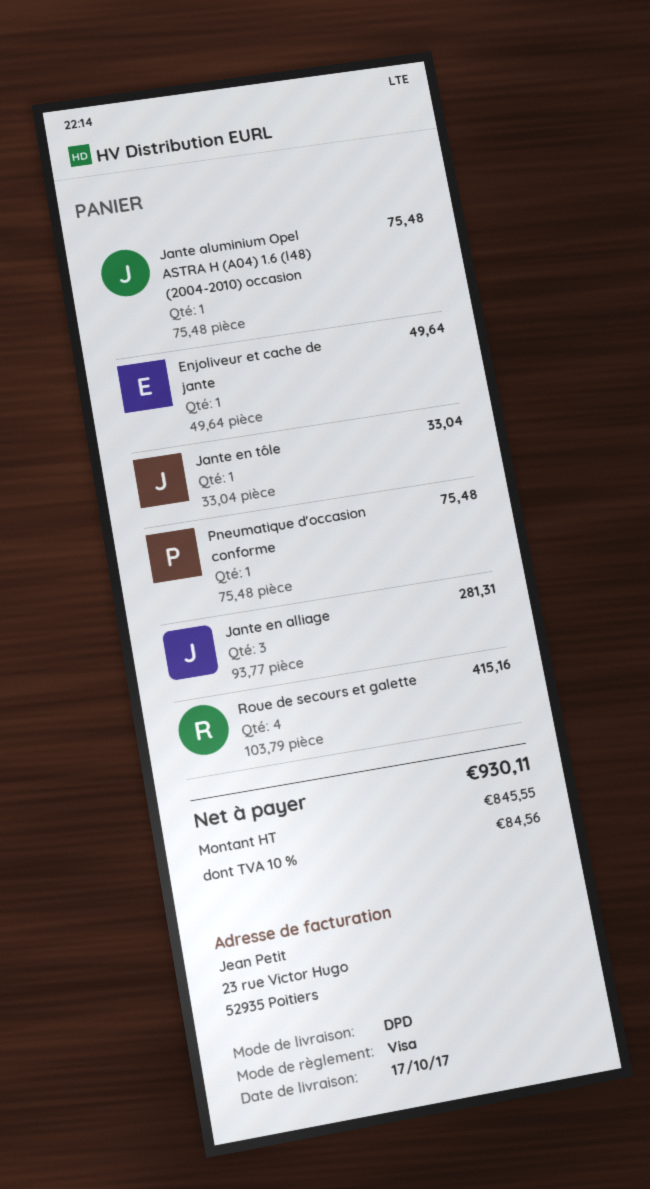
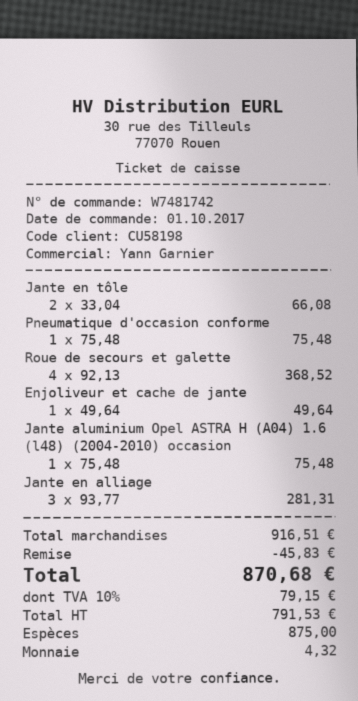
payment method: Visa -> cash
Jante en tôle: 1 x 33.04 = 33.04 -> 2 x 33.04 = 66.08
Roue de secours et galette: 4 x 103.79 = 415.16 -> 4 x 92.13 = 368.52
discount: none -> 45.83
net: 845.55 -> 791.53
tax: 10% = 84.56 -> 10% = 79.15
total: 930.11 -> 870.68

